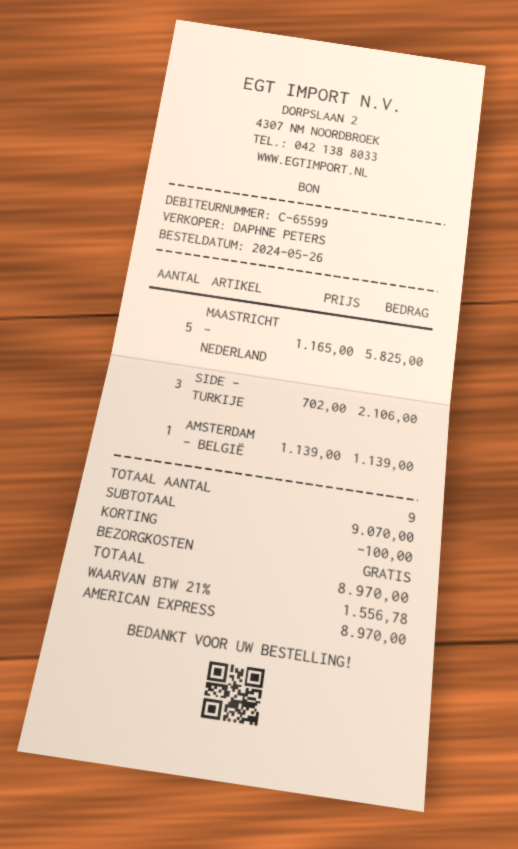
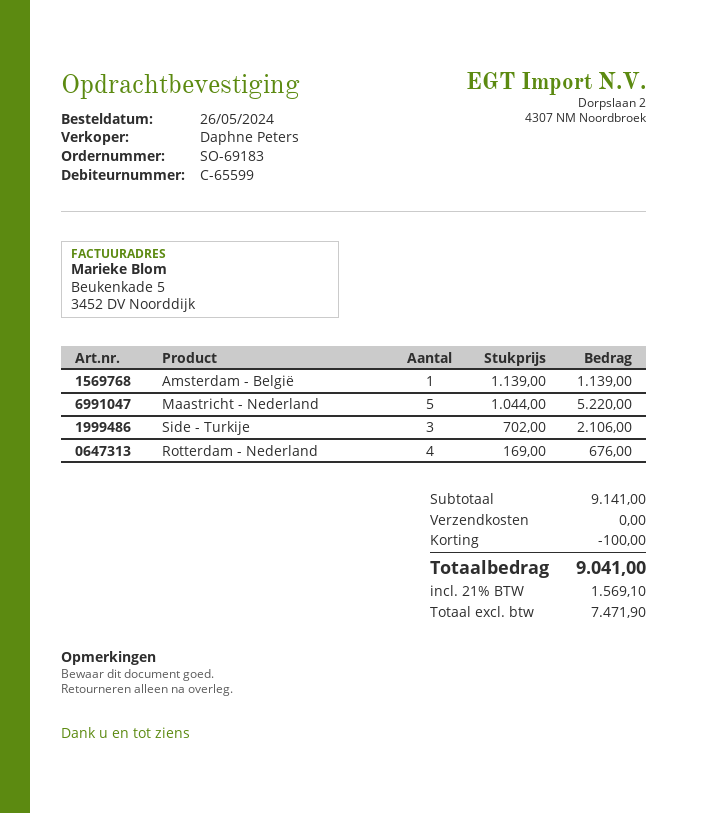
MAASTRICHT - NEDERLAND: 5 x 1165.00 = 5825.00 -> 5 x 1044.00 = 5220.00
Rotterdam - Nederland: none -> 4 x 169.00 = 676.00
subtotal: 9070.00 -> 9141.00
tax: 21% = 1556.78 -> 21% = 1569.10
total: 8970.00 -> 9041.00

